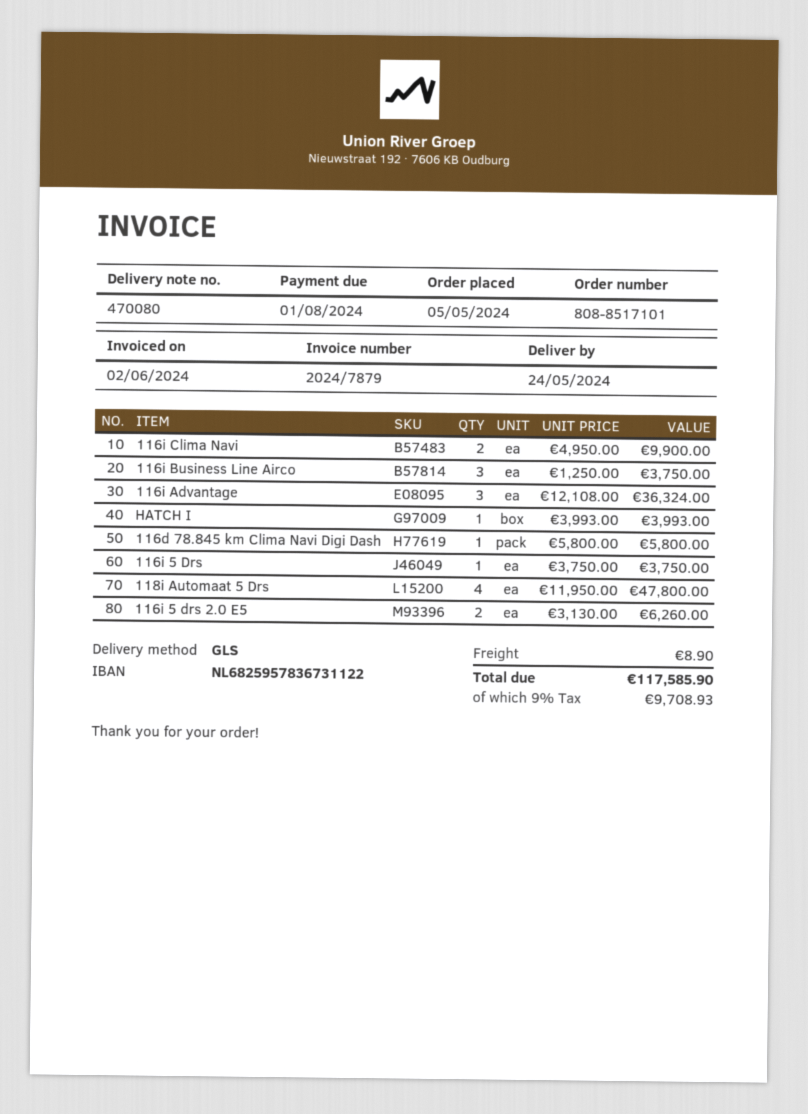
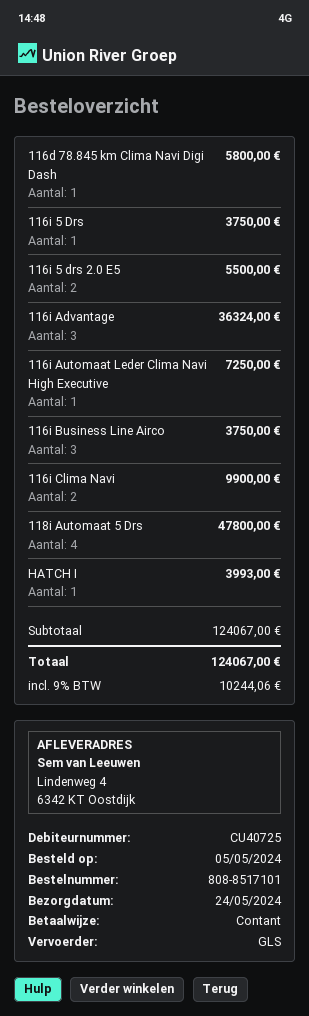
116i 5 drs 2.0 E5: 2 for 6260.00 -> 2 for 5500.00
116i Automaat Leder Clima Navi High Executive: none -> 1 for 7250.00
shipping: 8.90 -> none
tax: 9% = 9708.93 -> 9% = 10244.06
total: 117585.90 -> 124067.00

